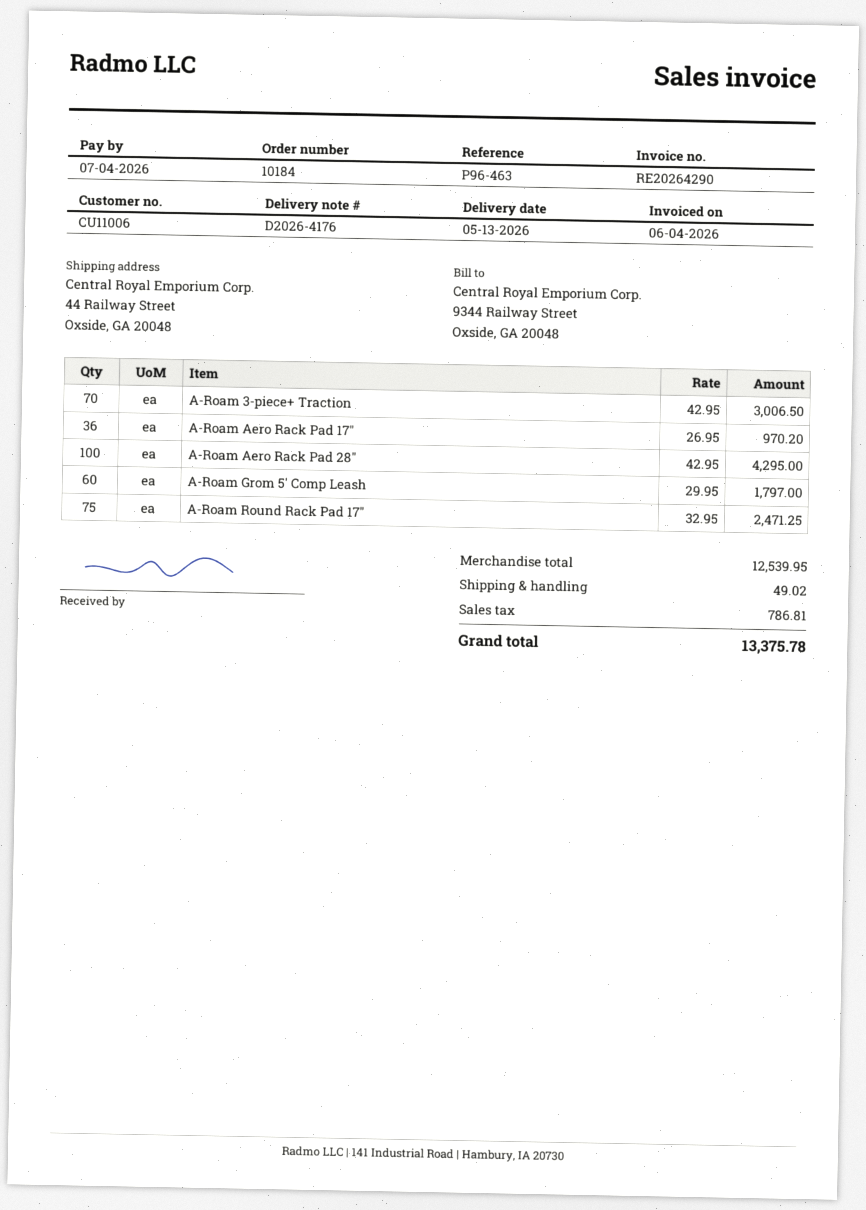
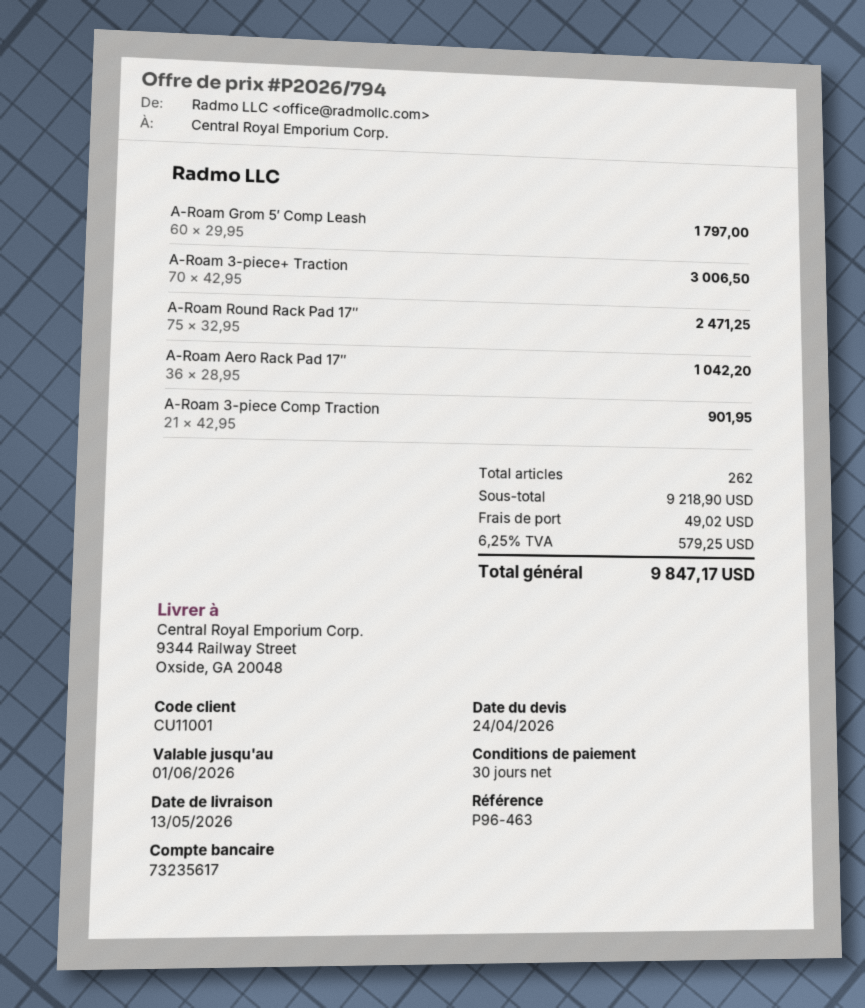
customer number: CU11006 -> CU11001
ship to: 44 Railway Street, Oxside, GA 20048 -> 9344 Railway Street, Oxside, GA 20048
A-Roam Aero Rack Pad 17″: 36 x 26.95 = 970.20 -> 36 x 28.95 = 1042.20
A-Roam Aero Rack Pad 28″: 100 x 42.95 = 4295.00 -> none
A-Roam 3-piece Comp Traction: none -> 21 x 42.95 = 901.95
subtotal: 12539.95 -> 9218.90
tax: 786.81 -> 579.25
total: 13375.78 -> 9847.17

